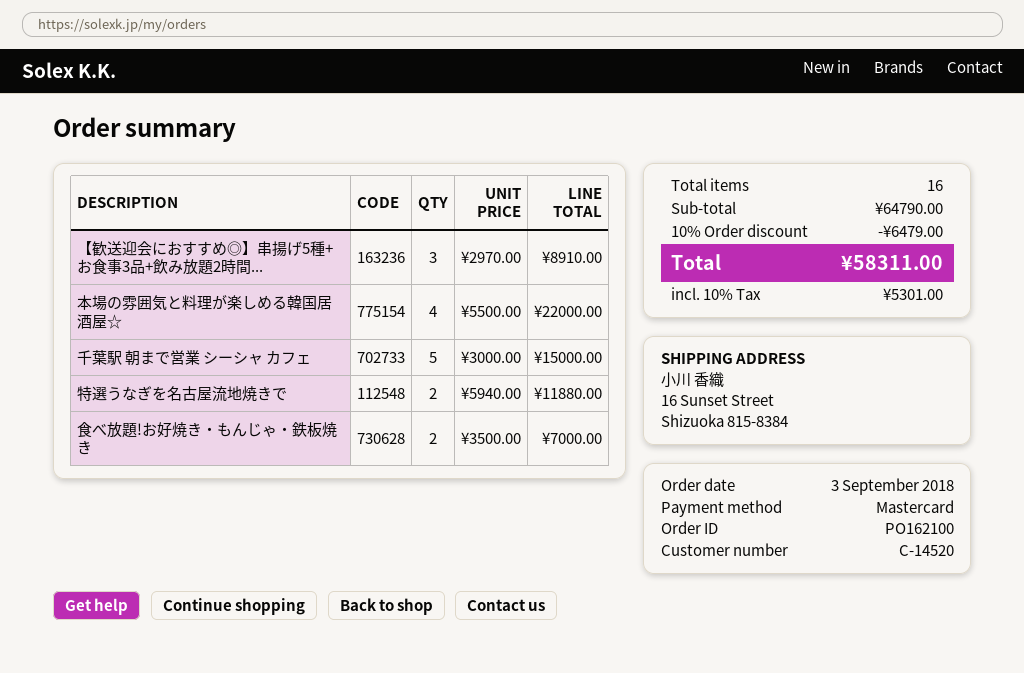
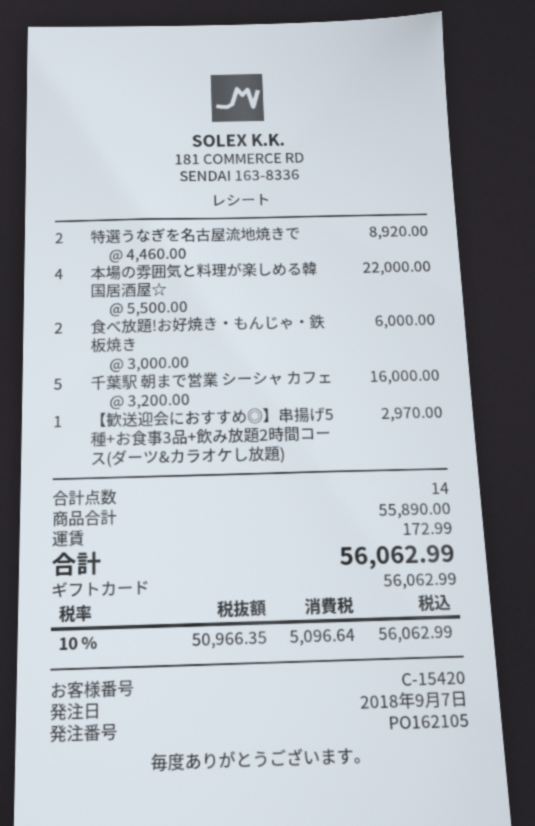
order number: PO162100 -> PO162105
order date: 2018-09-03 -> 2018-09-07
customer number: C-14520 -> C-15420
payment method: Mastercard -> gift card
【歓送迎会におすすめ◎】串揚げ5種+お食事3品+飲み放題2時間...: 3 x 2970.00 = 8910.00 -> 1 x 2970.00 = 2970.00
千葉駅 朝まで営業 シーシャ カフェ: 5 x 3000.00 = 15000.00 -> 5 x 3200.00 = 16000.00
特選うなぎを名古屋流地焼きで: 2 x 5940.00 = 11880.00 -> 2 x 4460.00 = 8920.00
食べ放題!お好焼き・もんじゃ・鉄板焼き: 2 x 3500.00 = 7000.00 -> 2 x 3000.00 = 6000.00
total quantity: 16 -> 14
subtotal: 64790.00 -> 55890.00
discount: 10% = 6479.00 -> none
shipping: none -> 172.99
tax: 10% = 5301.00 -> 10% = 5096.64
total: 58311.00 -> 56062.99

